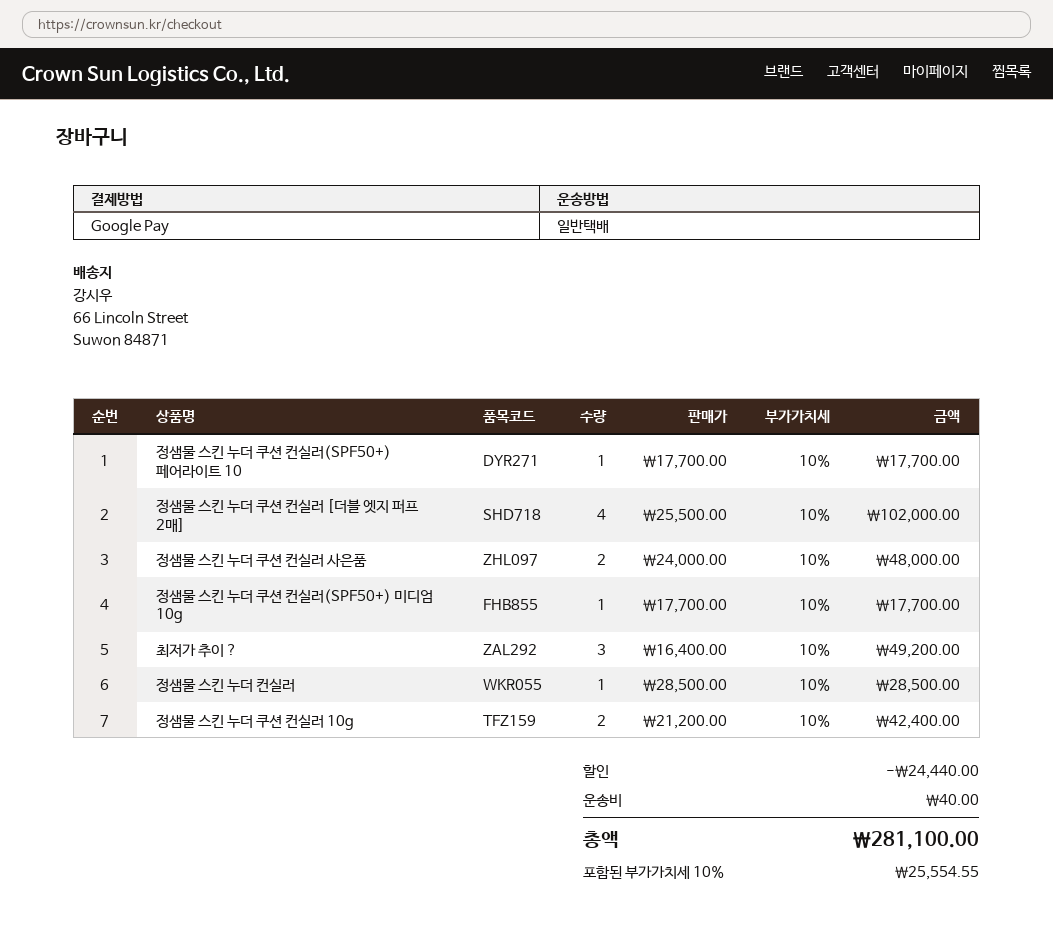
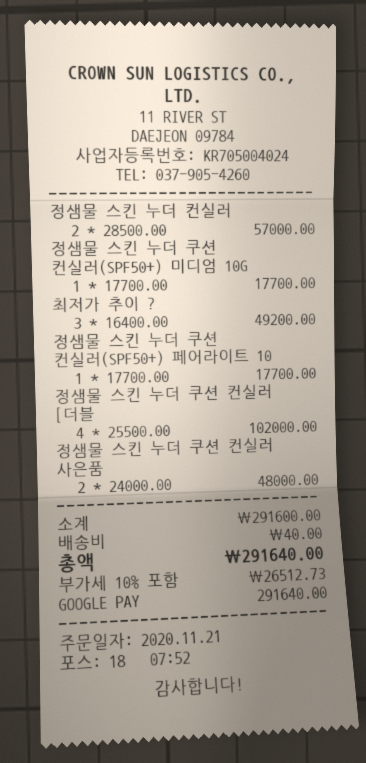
정샘물 스킨 누더 컨실러: 1 x 28500.00 = 28500.00 -> 2 x 28500.00 = 57000.00
정샘물 스킨 누더 쿠션 컨실러 10g: 2 x 21200.00 = 42400.00 -> none
discount: 24440.00 -> none
tax: 10% = 25554.55 -> 10% = 26512.73
total: 281100.00 -> 291640.00

